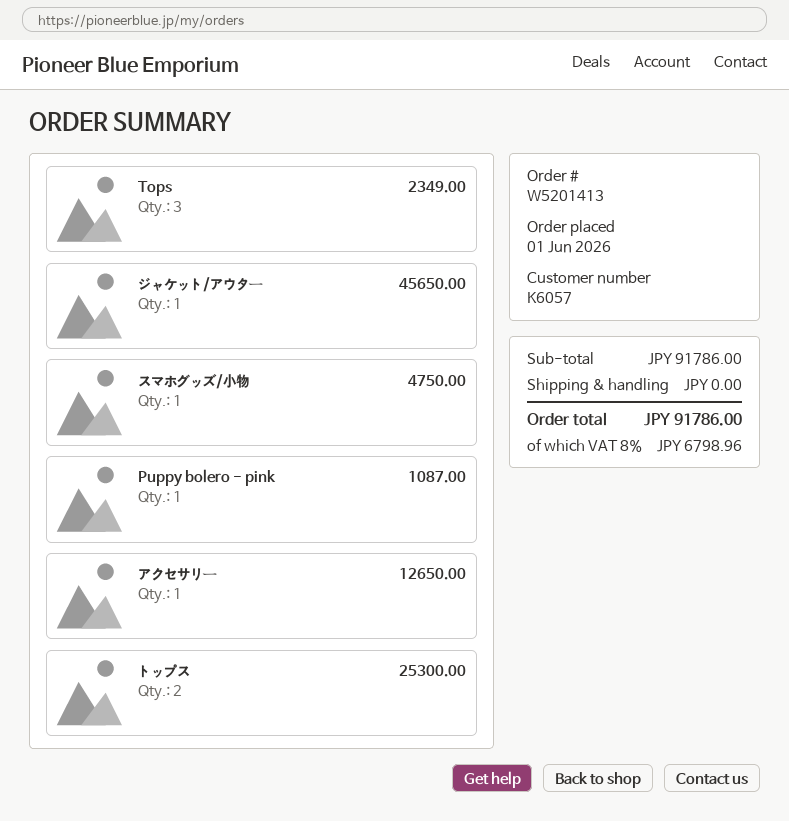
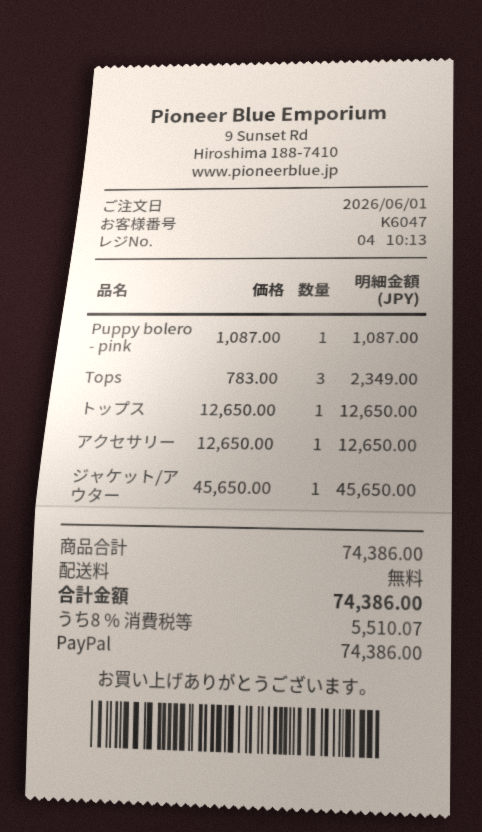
customer number: K6057 -> K6047
スマホグッズ/小物: 1 for 4750.00 -> none
トップス: 2 for 25300.00 -> 1 for 12650.00
subtotal: 91786.00 -> 74386.00
tax: 8% = 6798.96 -> 8% = 5510.07
total: 91786.00 -> 74386.00

